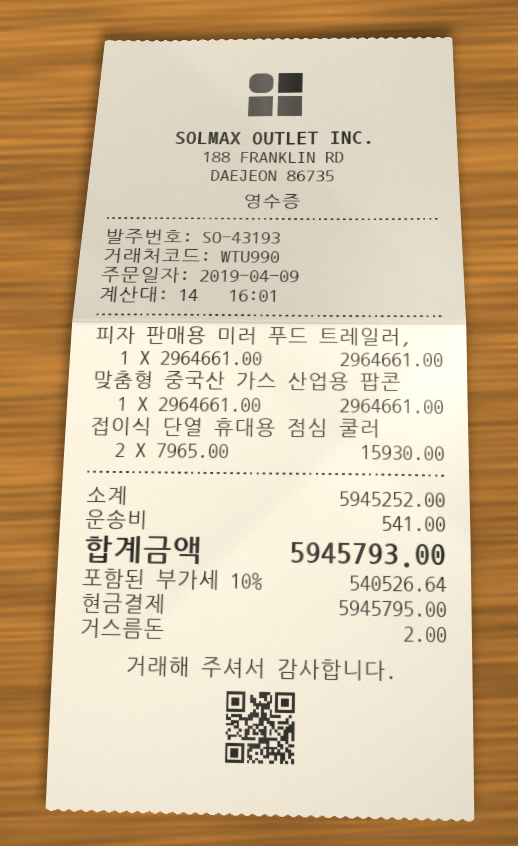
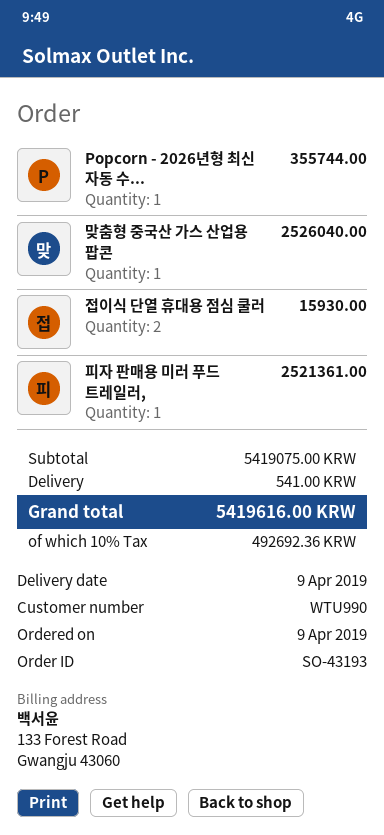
피자 판매용 미러 푸드 트레일러,: 1 for 2964661.00 -> 1 for 2521361.00
맞춤형 중국산 가스 산업용 팝콘: 1 for 2964661.00 -> 1 for 2526040.00
Popcorn - 2026년형 최신 자동 수...: none -> 1 for 355744.00
subtotal: 5945252.00 -> 5419075.00
tax: 10% = 540526.64 -> 10% = 492692.36
total: 5945793.00 -> 5419616.00

